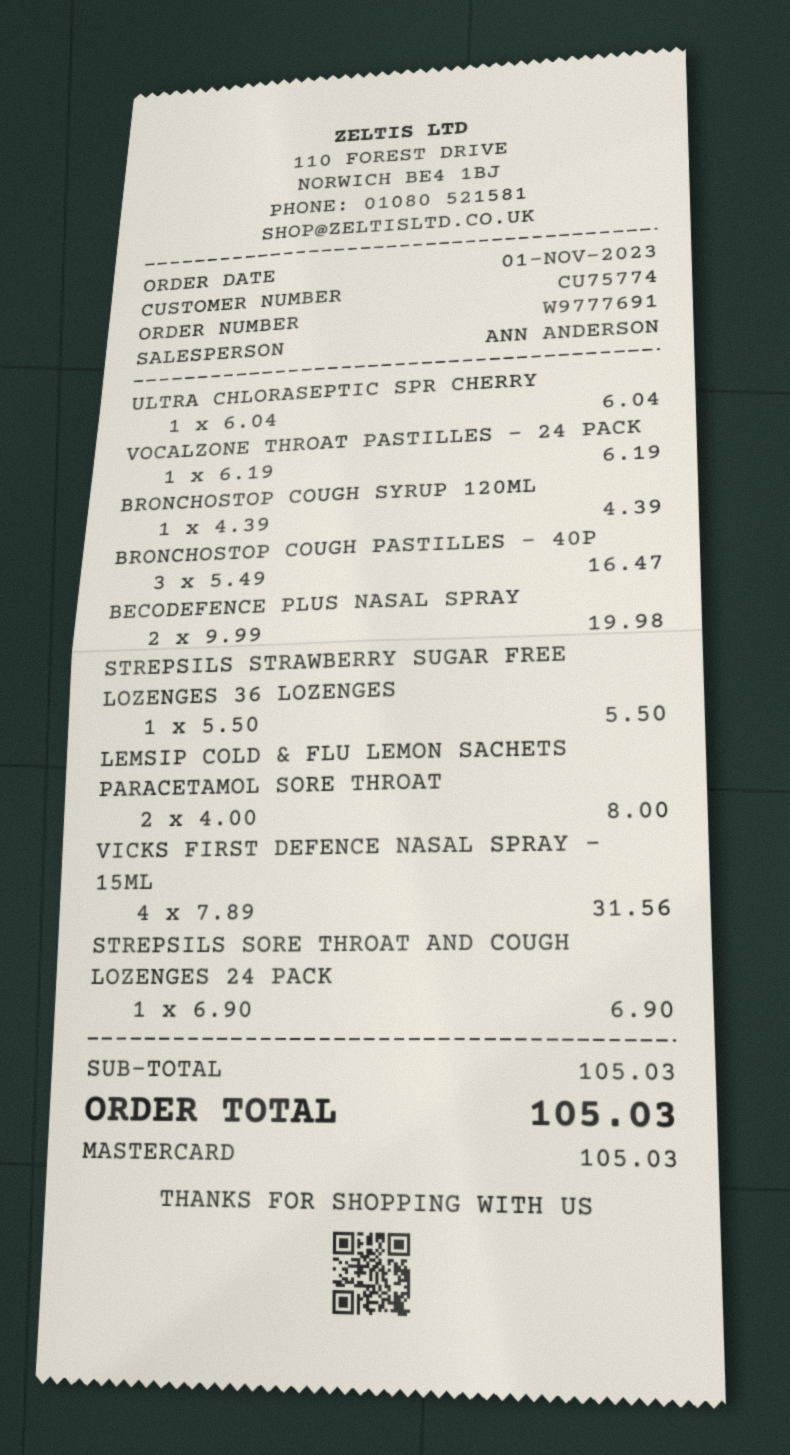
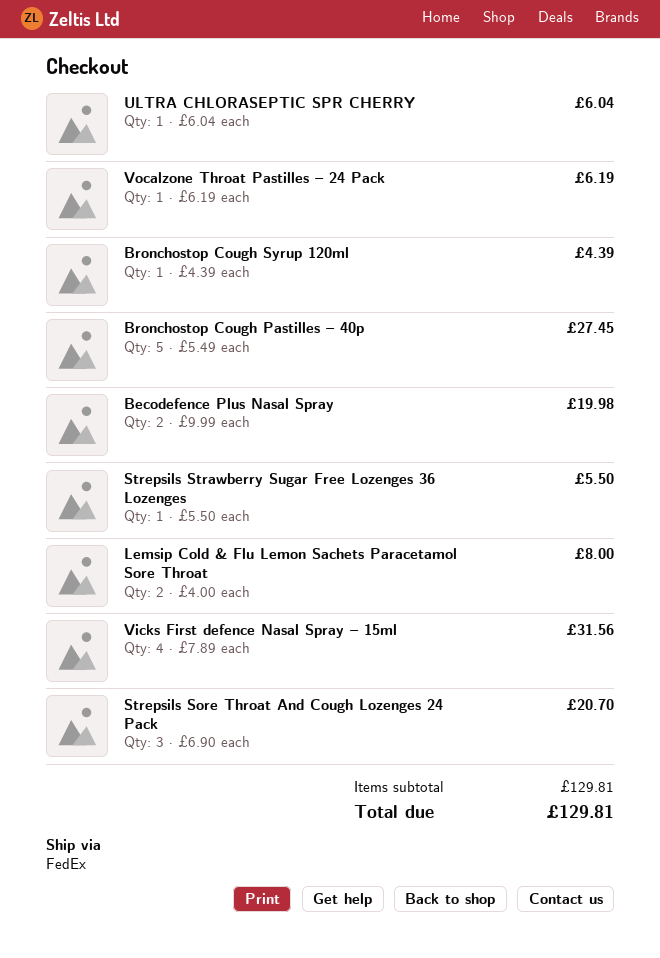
BRONCHOSTOP COUGH PASTILLES – 40P: 3 x 5.49 = 16.47 -> 5 x 5.49 = 27.45
STREPSILS SORE THROAT AND COUGH LOZENGES 24 PACK: 1 x 6.90 = 6.90 -> 3 x 6.90 = 20.70
subtotal: 105.03 -> 129.81
total: 105.03 -> 129.81

